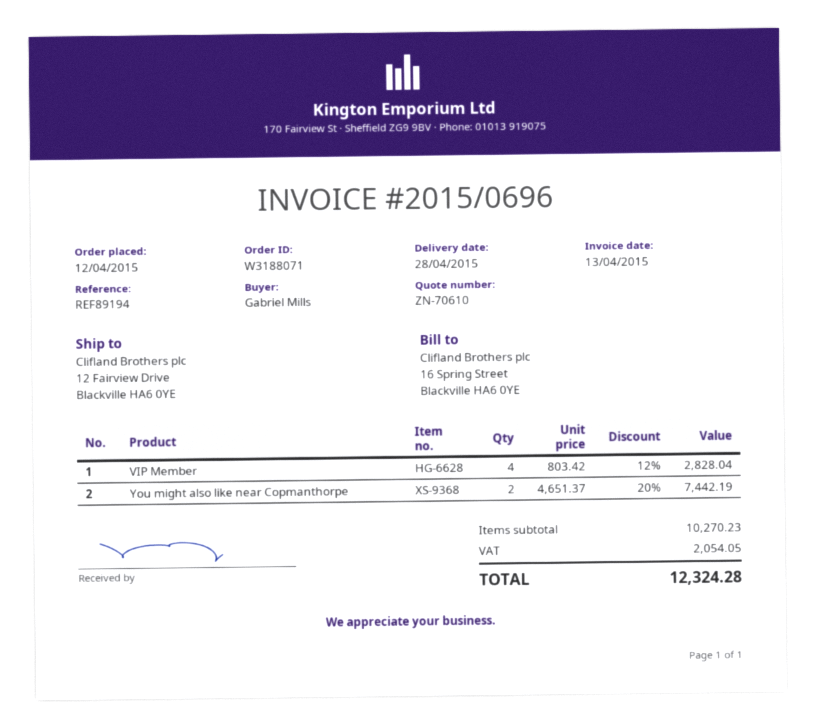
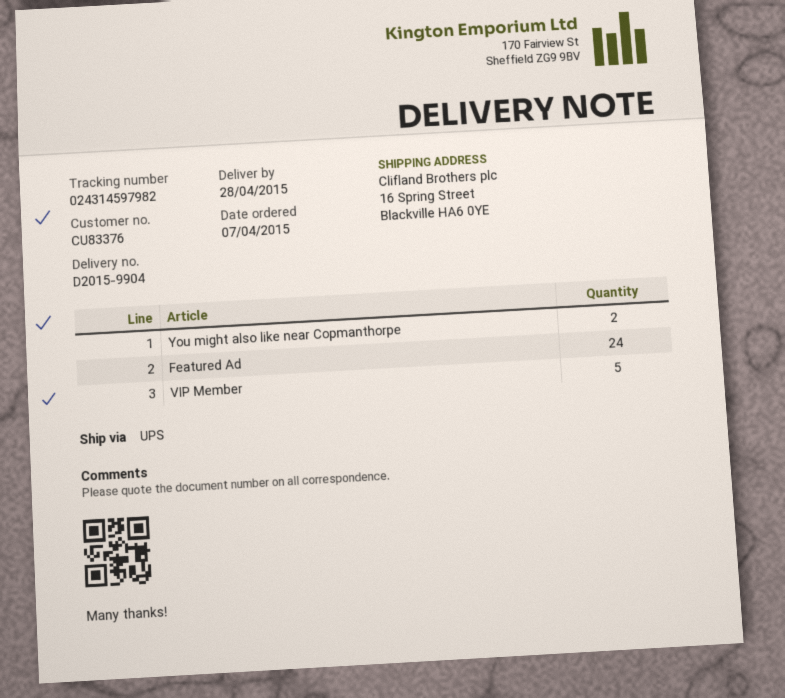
order date: 2015-04-12 -> 2015-04-07
ship to: 12 Fairview Drive, Blackville HA6 0YE -> 16 Spring Street, Blackville HA6 0YE
VIP Member: 4 -> 5
Featured Ad: none -> 24

